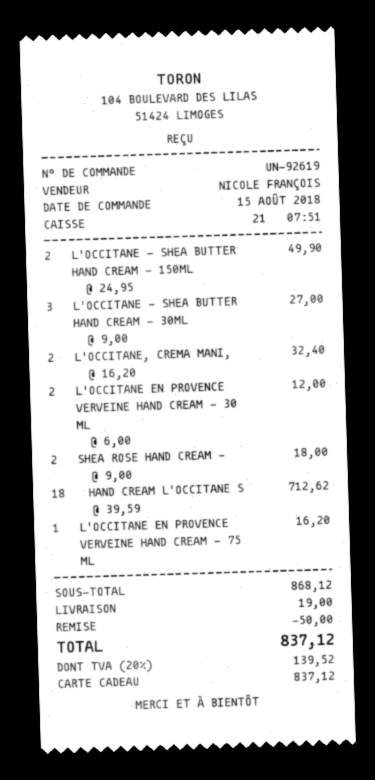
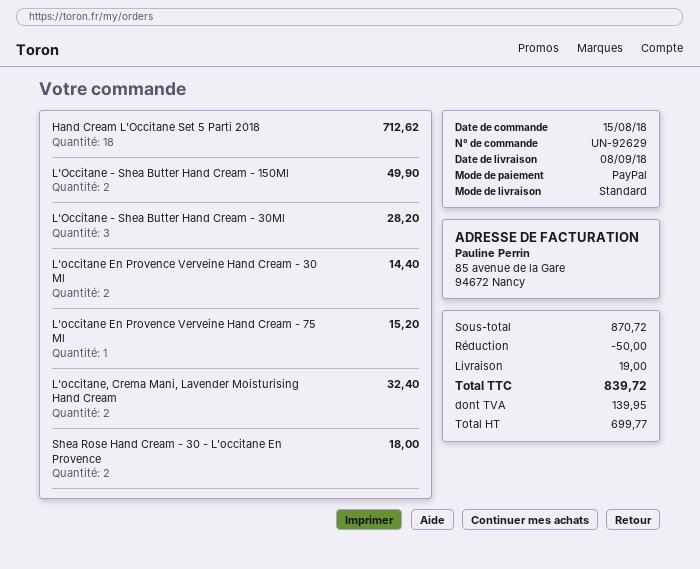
order number: UN-92619 -> UN-92629
payment method: gift card -> PayPal
L'OCCITANE - SHEA BUTTER HAND CREAM - 30ML: 3 for 27.00 -> 3 for 28.20
L'OCCITANE EN PROVENCE VERVEINE HAND CREAM - 30 ML: 2 for 12.00 -> 2 for 14.40
L'OCCITANE EN PROVENCE VERVEINE HAND CREAM - 75 ML: 1 for 16.20 -> 1 for 15.20
subtotal: 868.12 -> 870.72
tax: 139.52 -> 139.95
total: 837.12 -> 839.72

